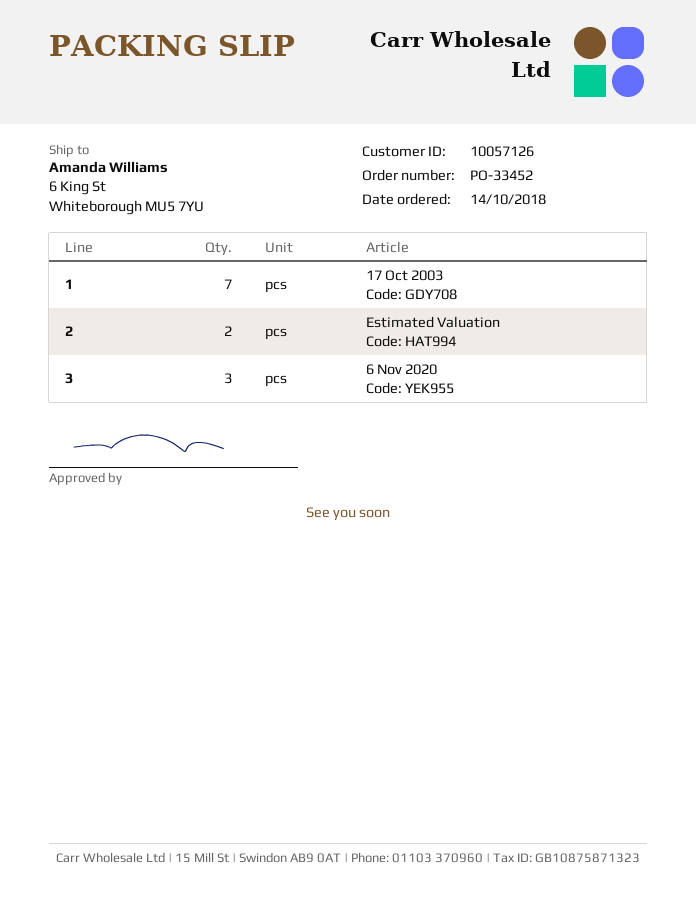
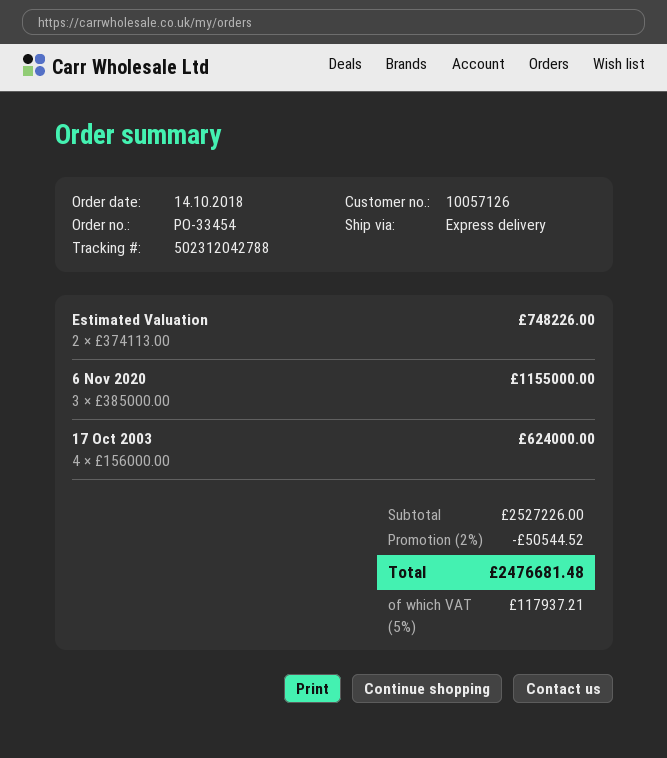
order number: PO-33452 -> PO-33454
17 Oct 2003: 7 -> 4

